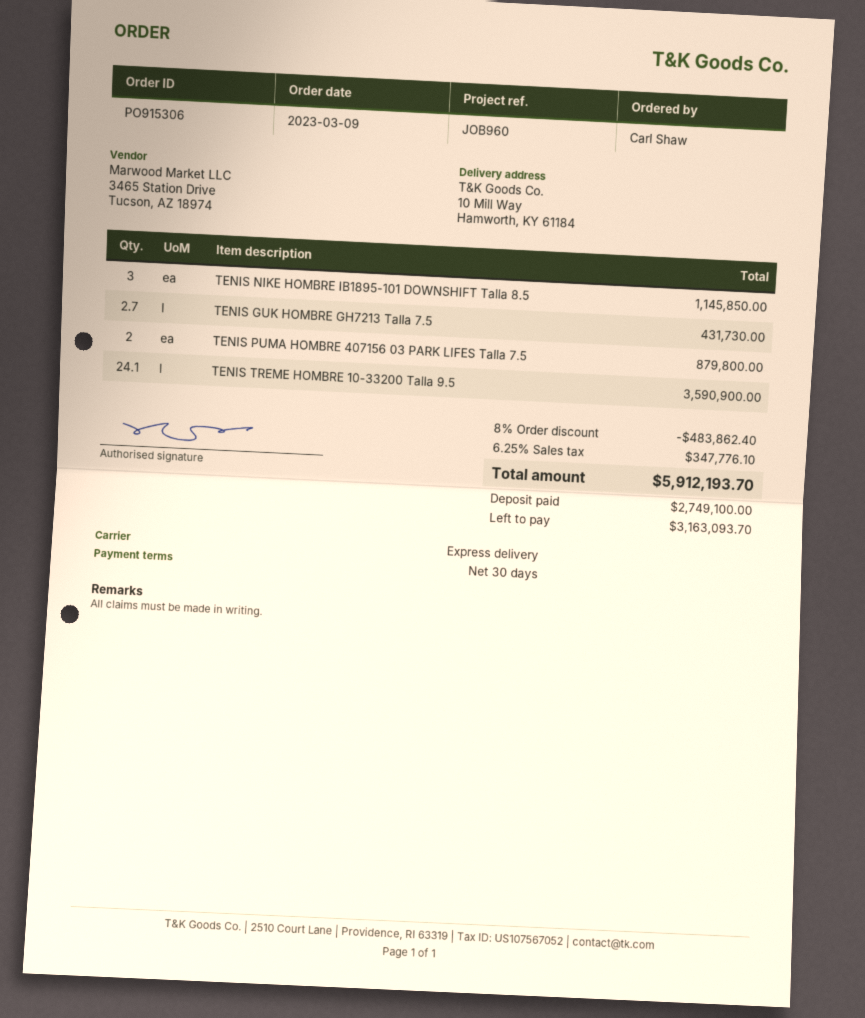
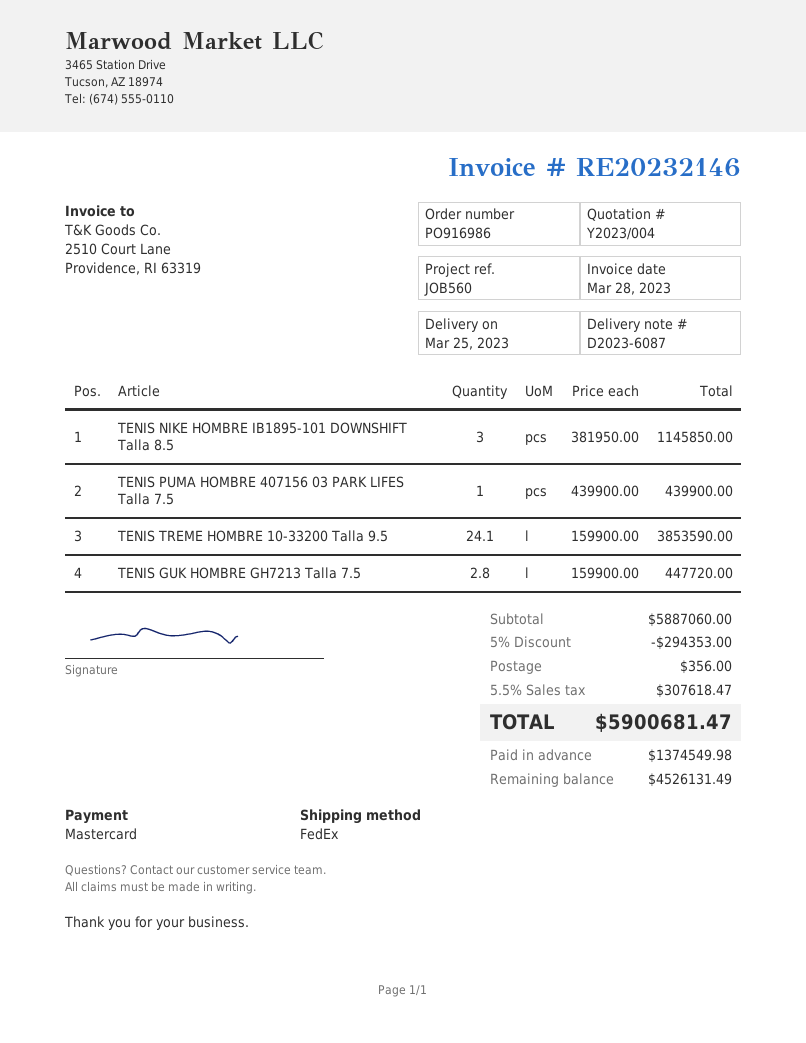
order number: PO915306 -> PO916986
reference: JOB960 -> JOB560
shipping method: express -> FedEx
TENIS GUK HOMBRE GH7213 Talla 7.5: 2.7 for 431730.00 -> 2.8 for 447720.00
TENIS PUMA HOMBRE 407156 03 PARK LIFES Talla 7.5: 2 for 879800.00 -> 1 for 439900.00
TENIS TREME HOMBRE 10-33200 Talla 9.5: 24.1 for 3590900.00 -> 24.1 for 3853590.00
discount: 8% = 483862.40 -> 5% = 294353.00
shipping: none -> 356.00
tax: 6.25% = 347776.10 -> 5.5% = 307618.47
total: 5912193.70 -> 5900681.47
deposit: 2749100.00 -> 1374549.98
balance: 3163093.70 -> 4526131.49

